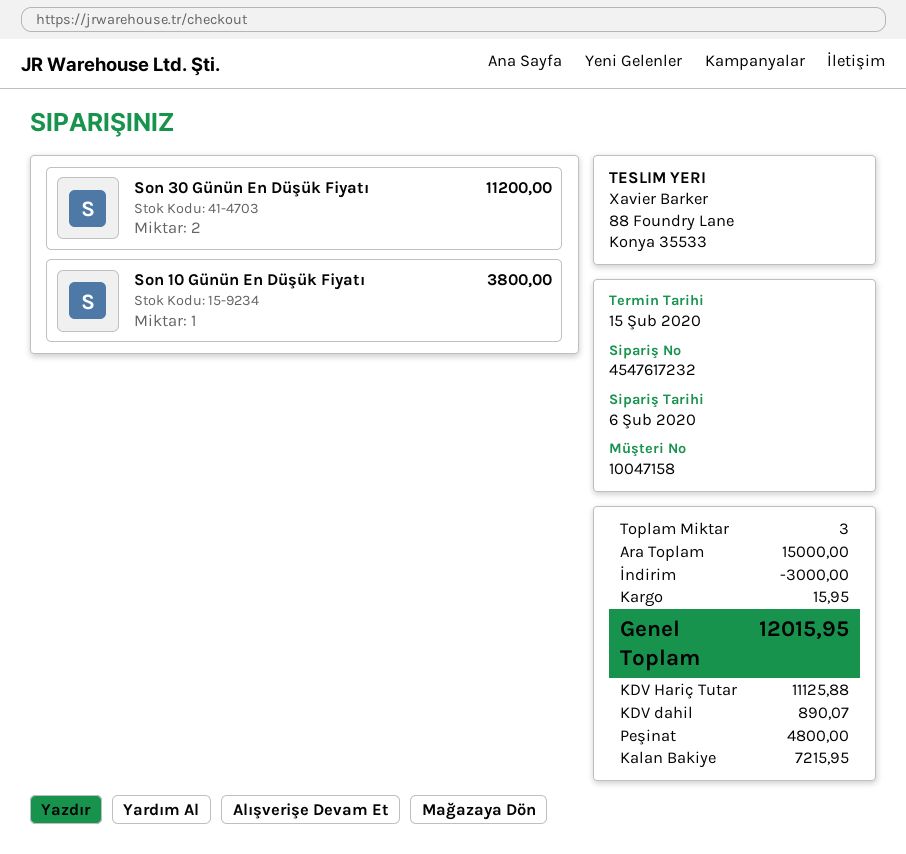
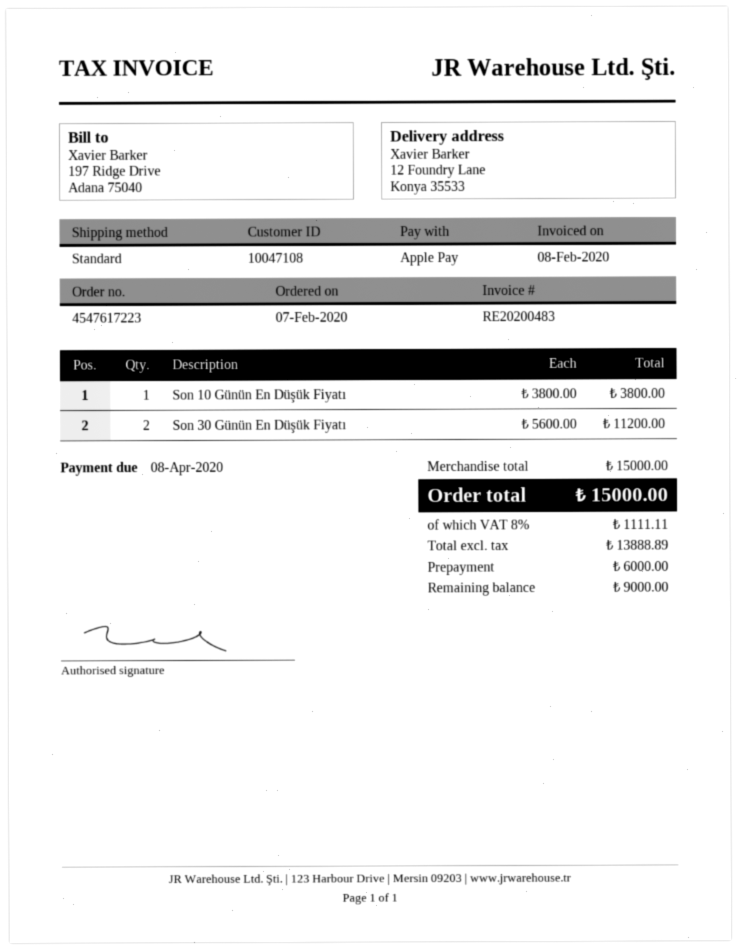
order number: 4547617232 -> 4547617223
order date: 2020-02-06 -> 2020-02-07
customer number: 10047158 -> 10047108
ship to: 88 Foundry Lane, Konya 35533 -> 12 Foundry Lane, Konya 35533
discount: 3000.00 -> none
shipping: 15.95 -> none
net: 11125.88 -> 13888.89
tax: 890.07 -> 1111.11
total: 12015.95 -> 15000.00
deposit: 4800.00 -> 6000.00
balance: 7215.95 -> 9000.00

